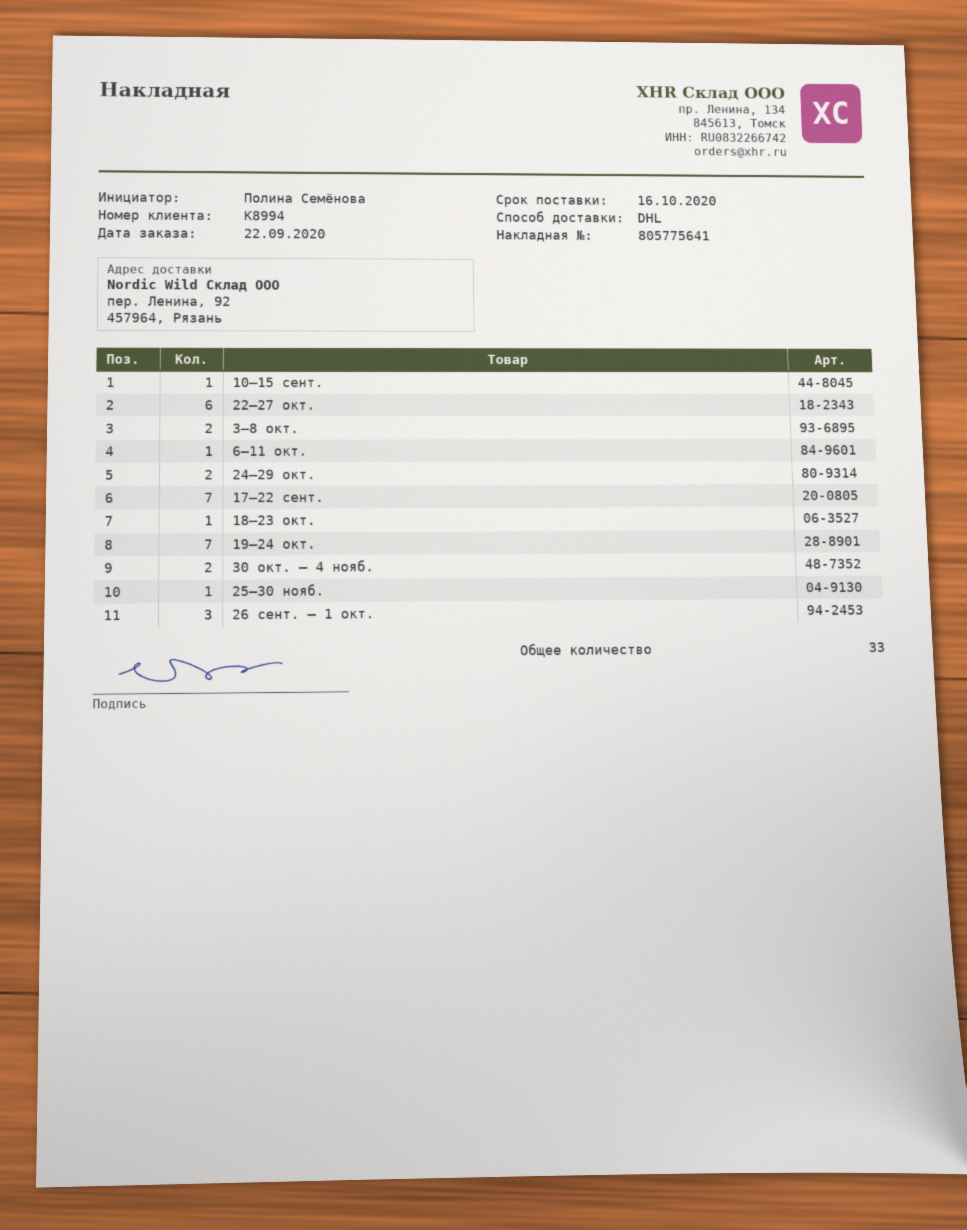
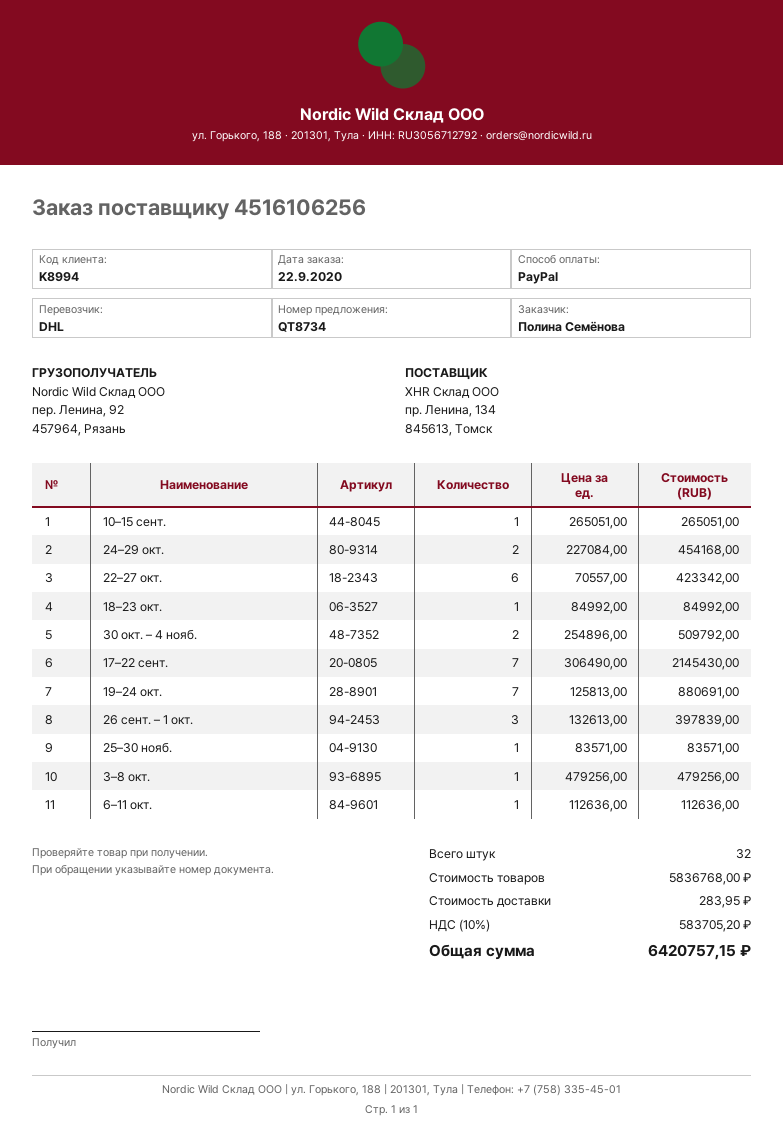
3–8 окт.: 2 -> 1
total quantity: 33 -> 32

